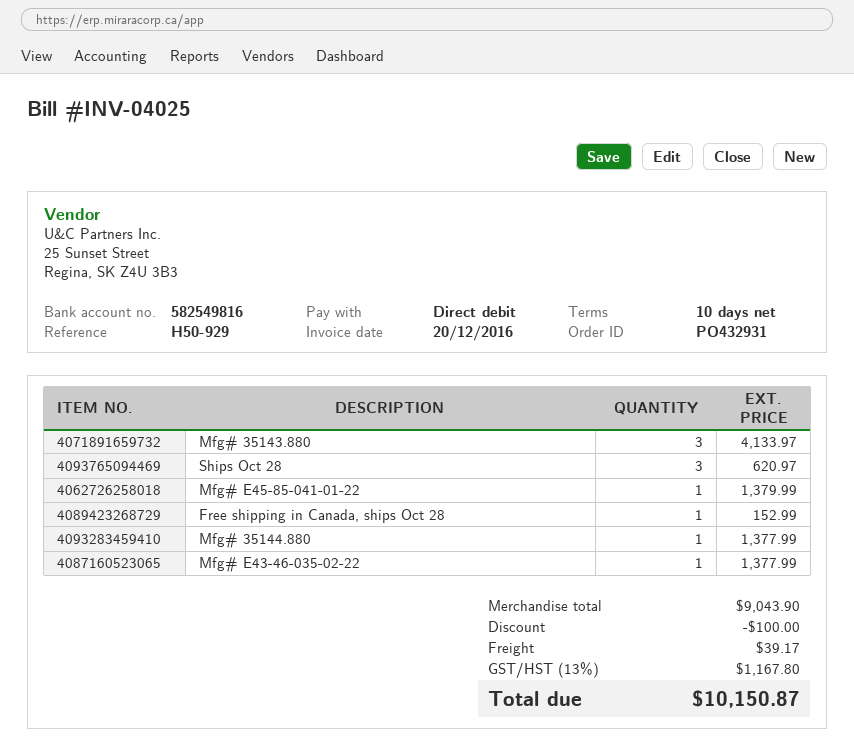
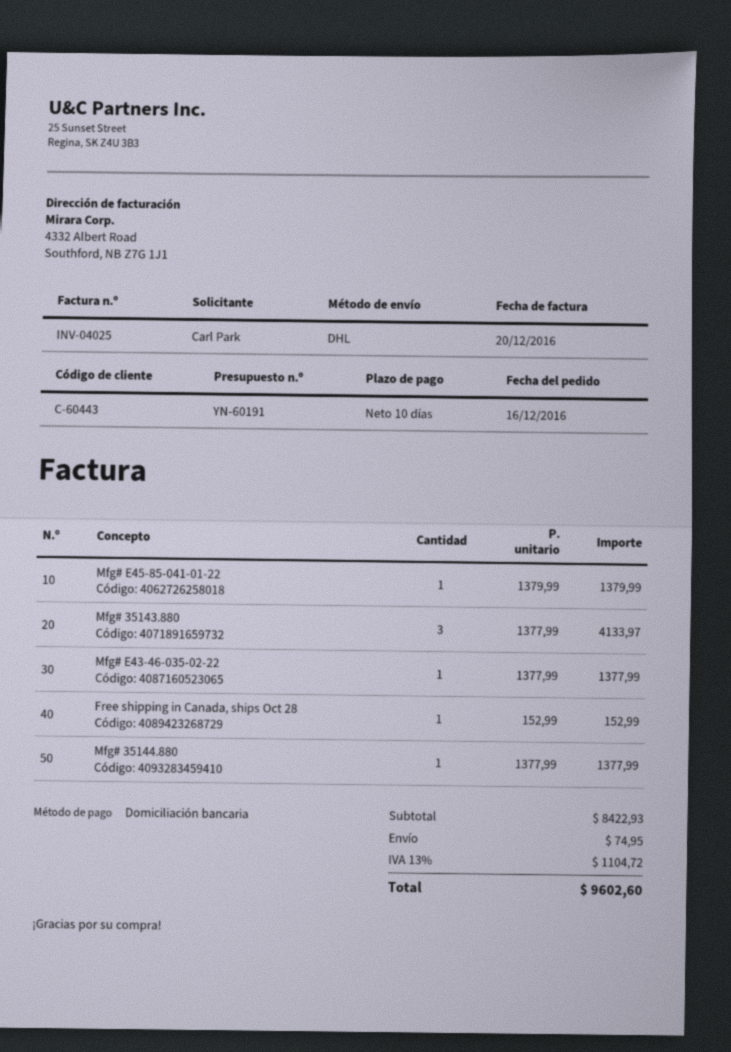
Ships Oct 28: 3 for 620.97 -> none
subtotal: 9043.90 -> 8422.93
discount: 100.00 -> none
shipping: 39.17 -> 74.95
tax: 13% = 1167.80 -> 13% = 1104.72
total: 10150.87 -> 9602.60

